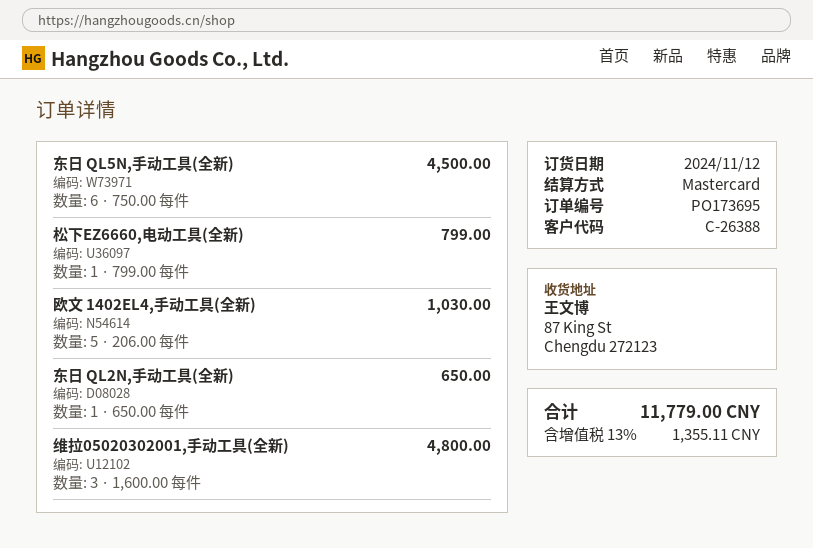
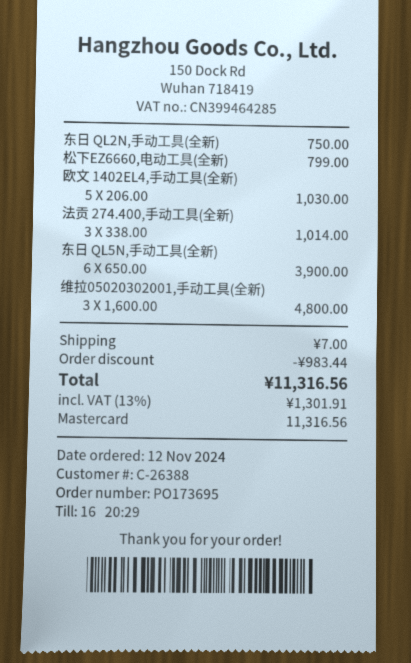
东日 QL5N,手动工具(全新): 6 x 750.00 = 4500.00 -> 6 x 650.00 = 3900.00
东日 QL2N,手动工具(全新): 1 x 650.00 = 650.00 -> 1 x 750.00 = 750.00
法贡 274.400,手动工具(全新): none -> 3 x 338.00 = 1014.00
discount: none -> 983.44
shipping: none -> 7.00
tax: 13% = 1355.11 -> 13% = 1301.91
total: 11779.00 -> 11316.56

